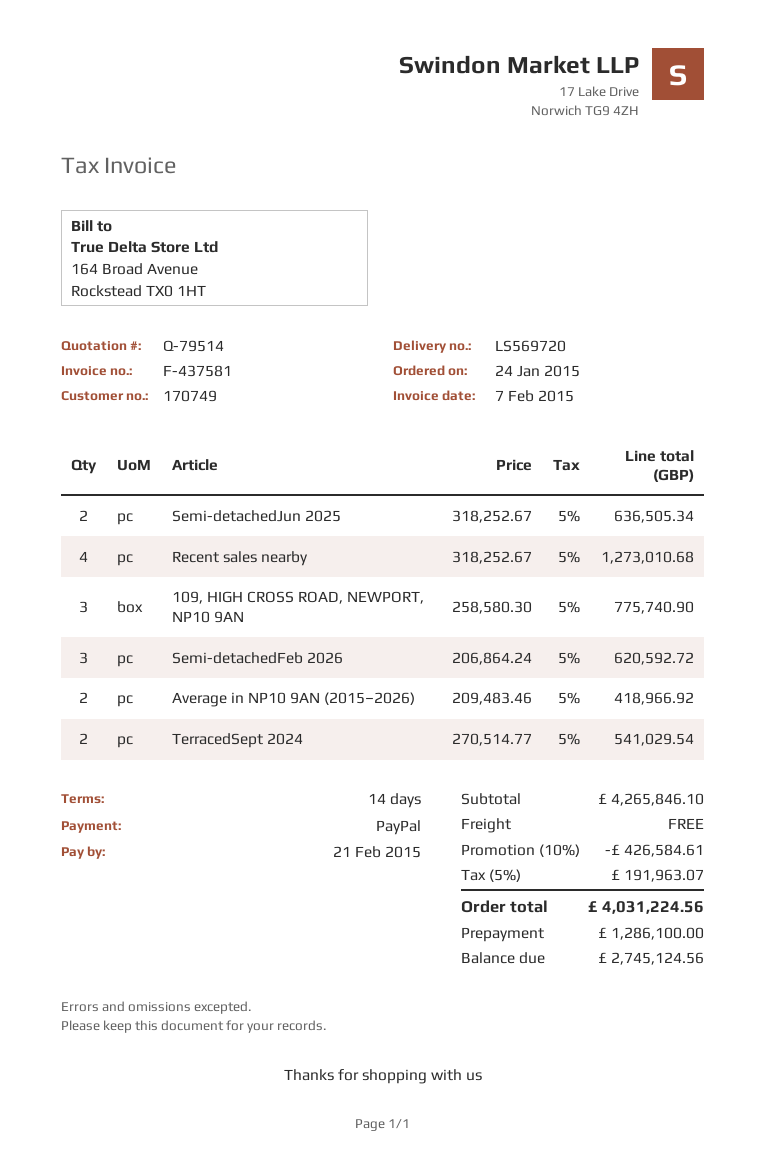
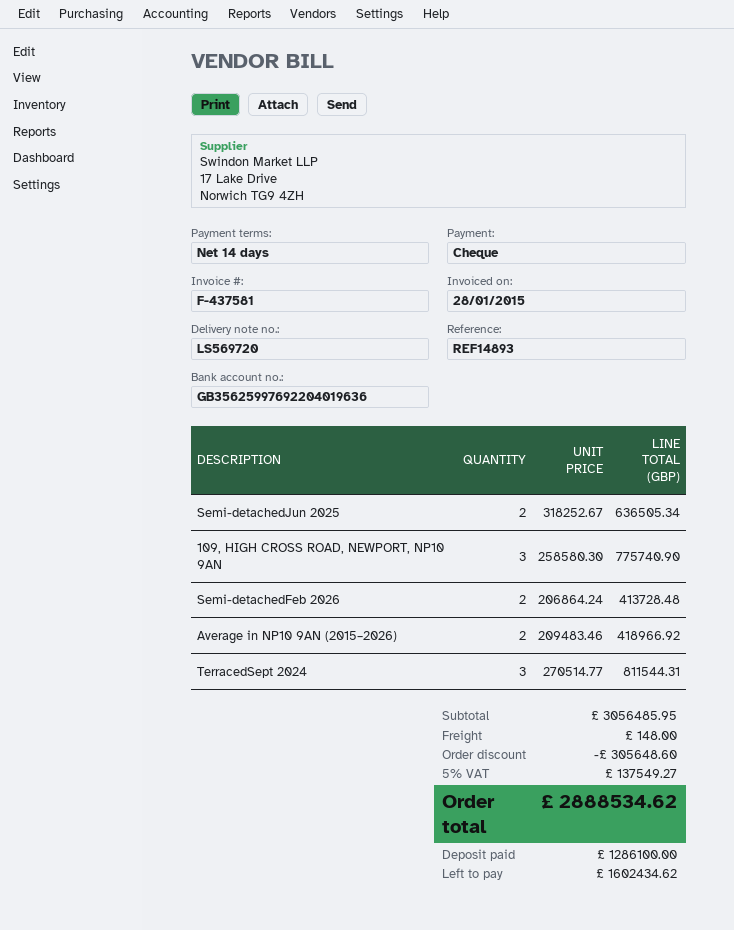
invoice date: 2015-02-07 -> 2015-01-28
payment method: PayPal -> cheque
Recent sales nearby: 4 x 318252.67 = 1273010.68 -> none
Semi-detachedFeb 2026: 3 x 206864.24 = 620592.72 -> 2 x 206864.24 = 413728.48
TerracedSept 2024: 2 x 270514.77 = 541029.54 -> 3 x 270514.77 = 811544.31
subtotal: 4265846.10 -> 3056485.95
discount: 426584.61 -> 305648.60
shipping: 0.00 -> 148.00
tax: 5% = 191963.07 -> 5% = 137549.27
total: 4031224.56 -> 2888534.62
balance: 2745124.56 -> 1602434.62

